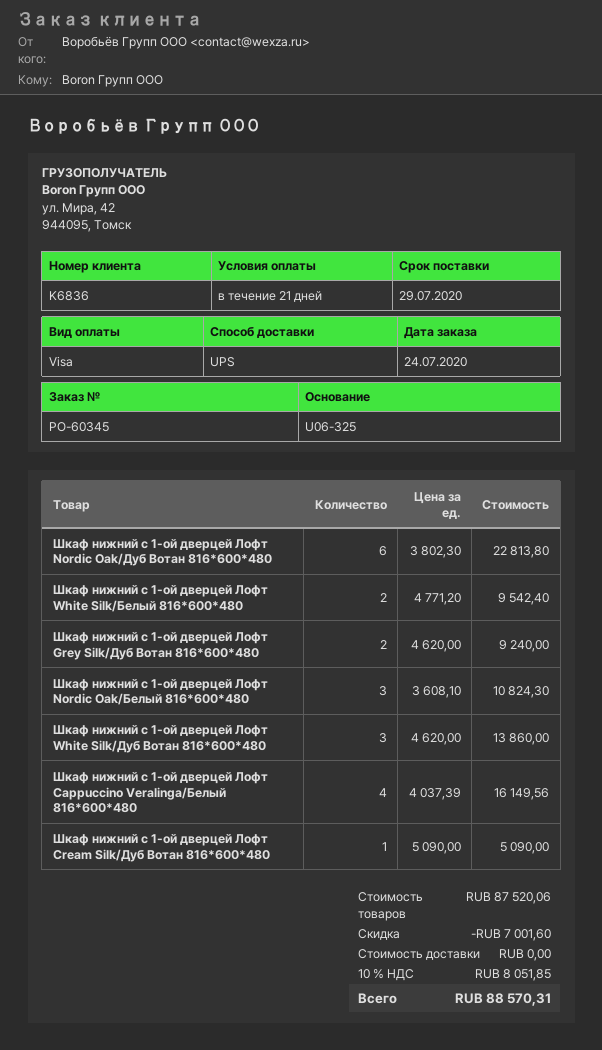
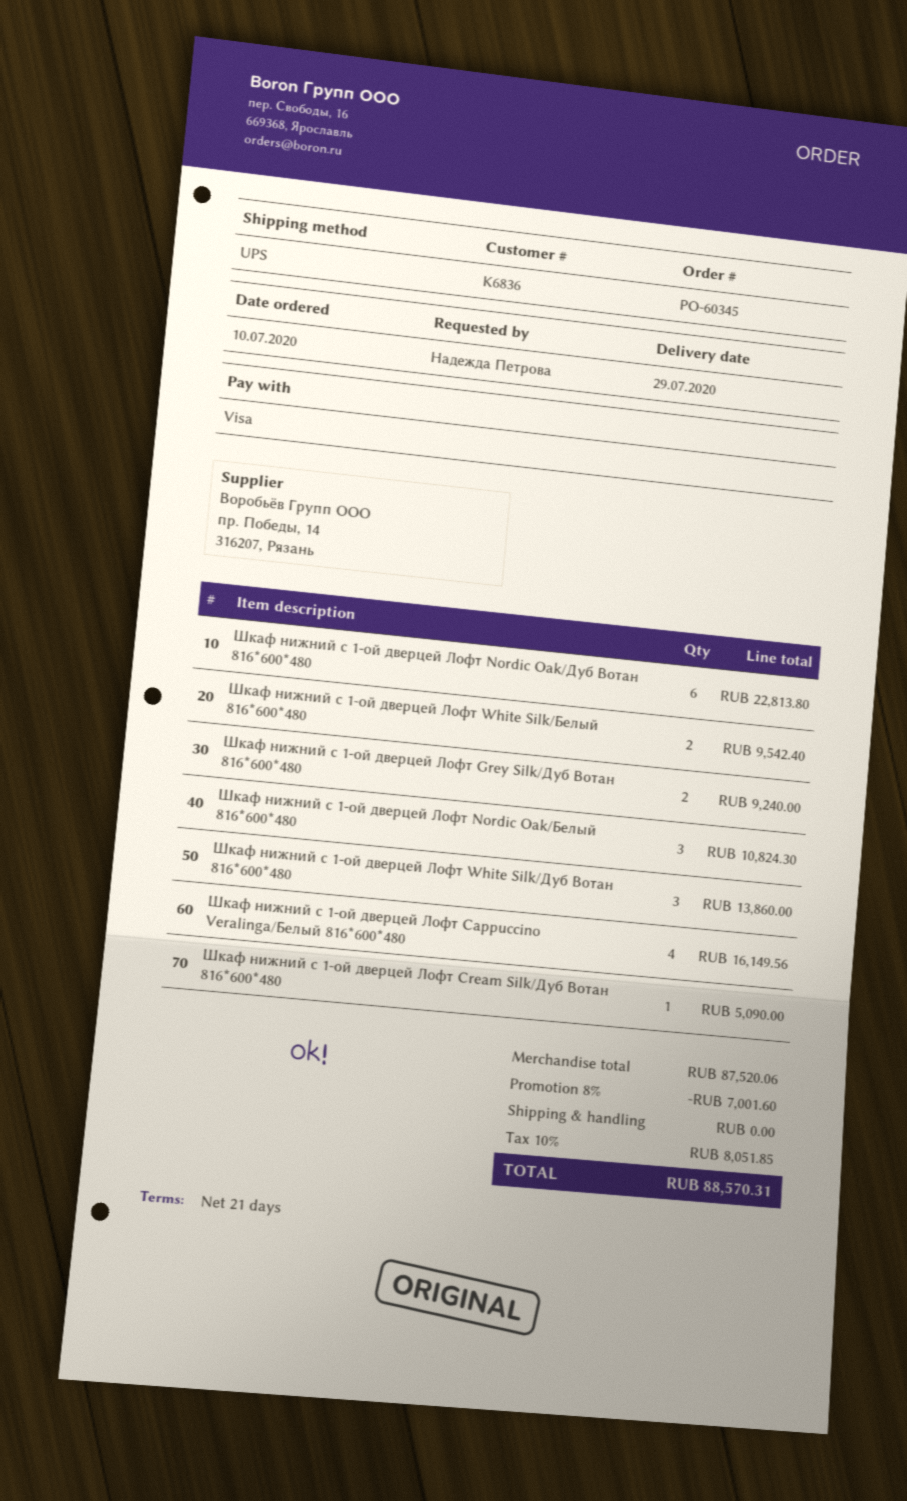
order date: 2020-07-24 -> 2020-07-10

